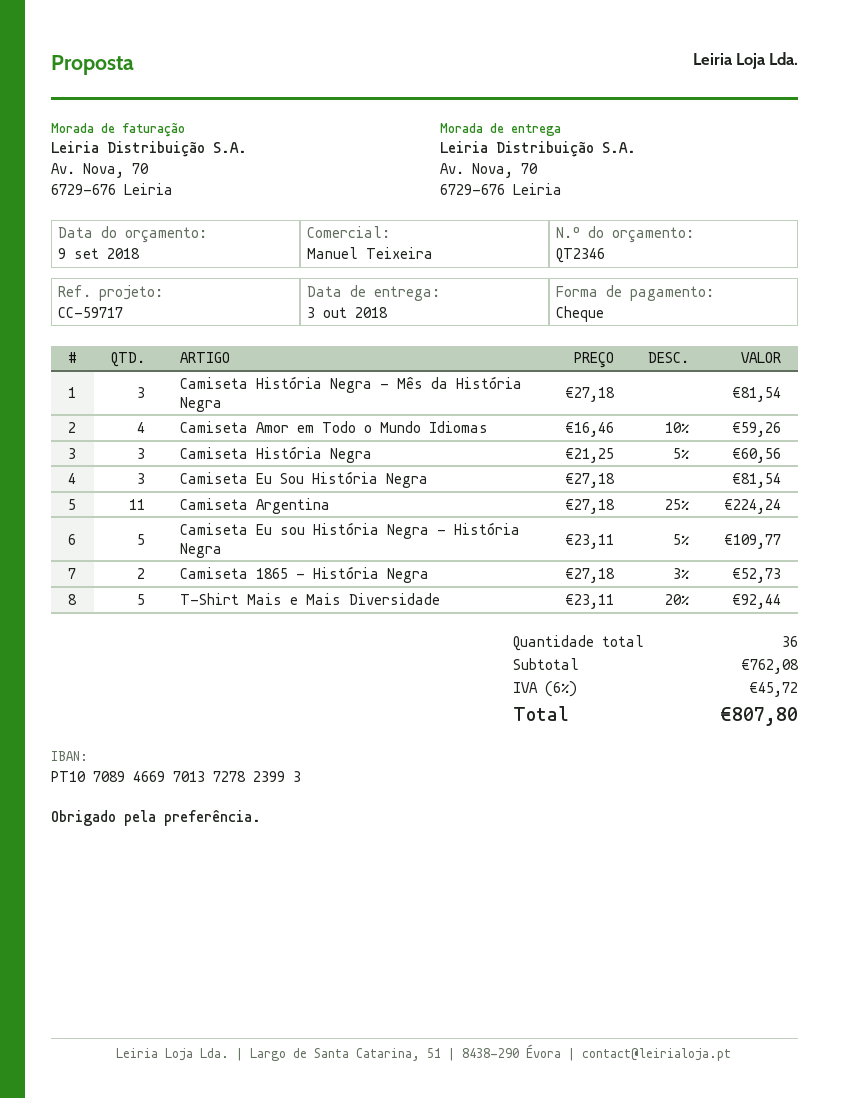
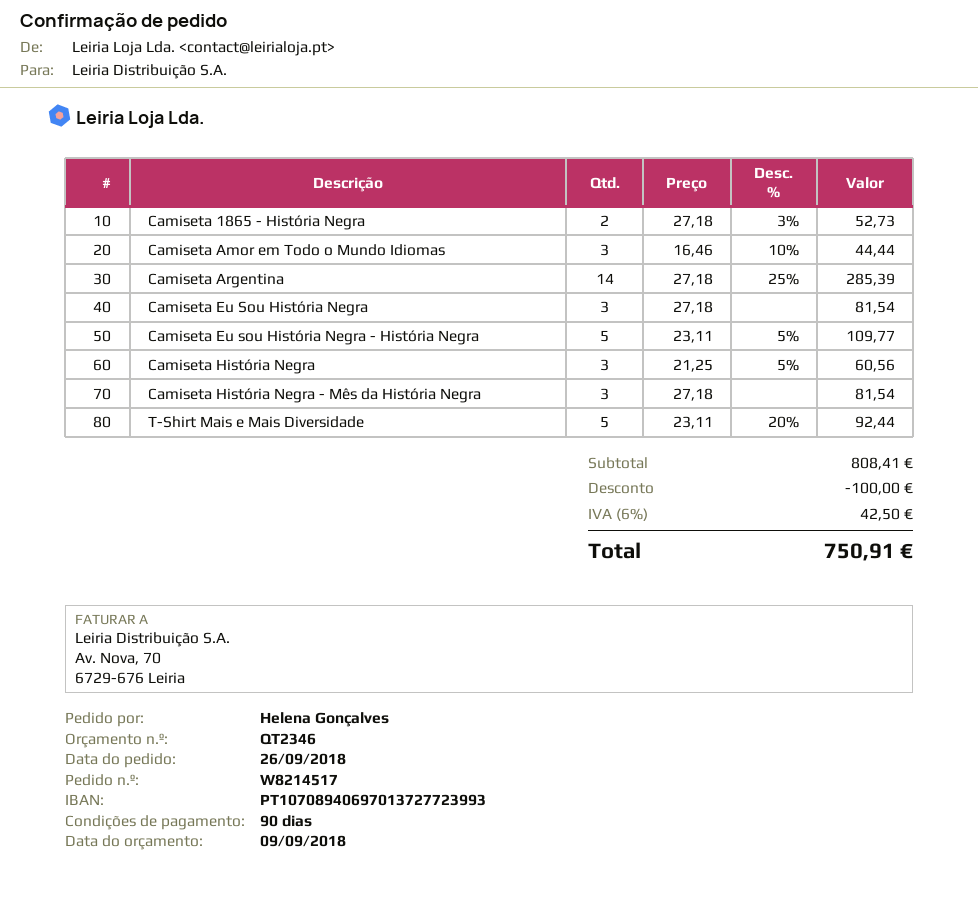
bank account: PT10708946697013727823993 -> PT10708940697013727723993
Camiseta Amor em Todo o Mundo Idiomas: 4 x 16.46 - 10% = 59.26 -> 3 x 16.46 - 10% = 44.44
Camiseta Argentina: 11 x 27.18 - 25% = 224.24 -> 14 x 27.18 - 25% = 285.39
subtotal: 762.08 -> 808.41
discount: none -> 100.00
tax: 6% = 45.72 -> 6% = 42.50
total: 807.80 -> 750.91

